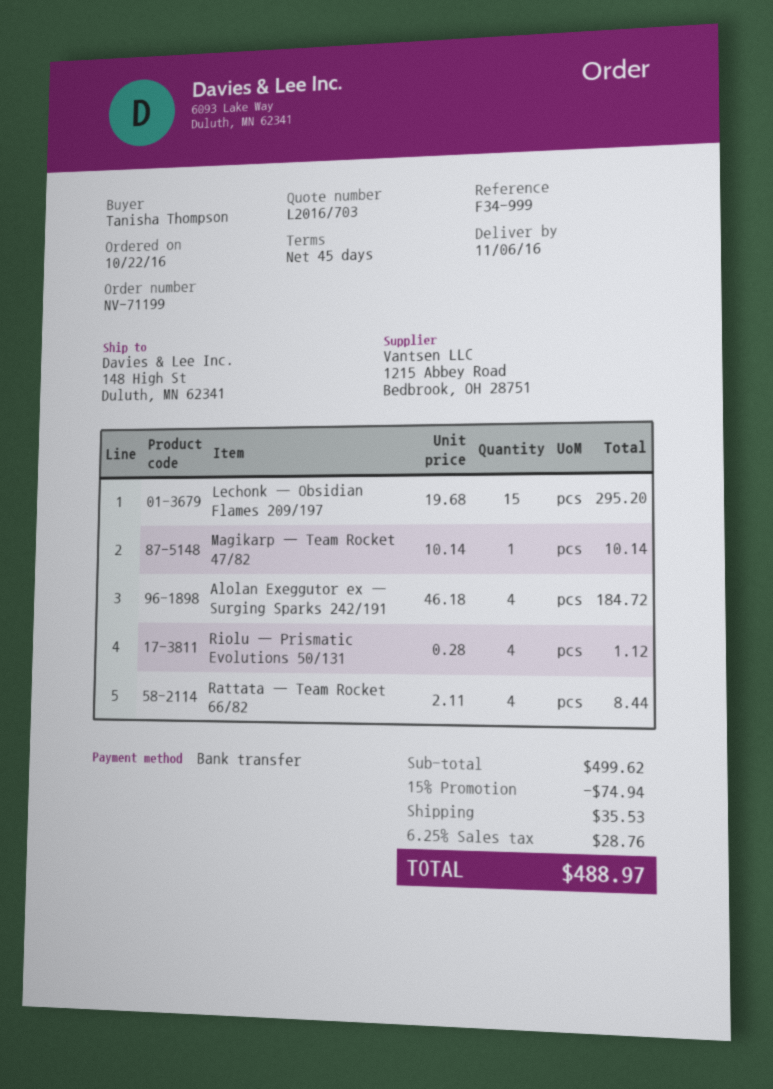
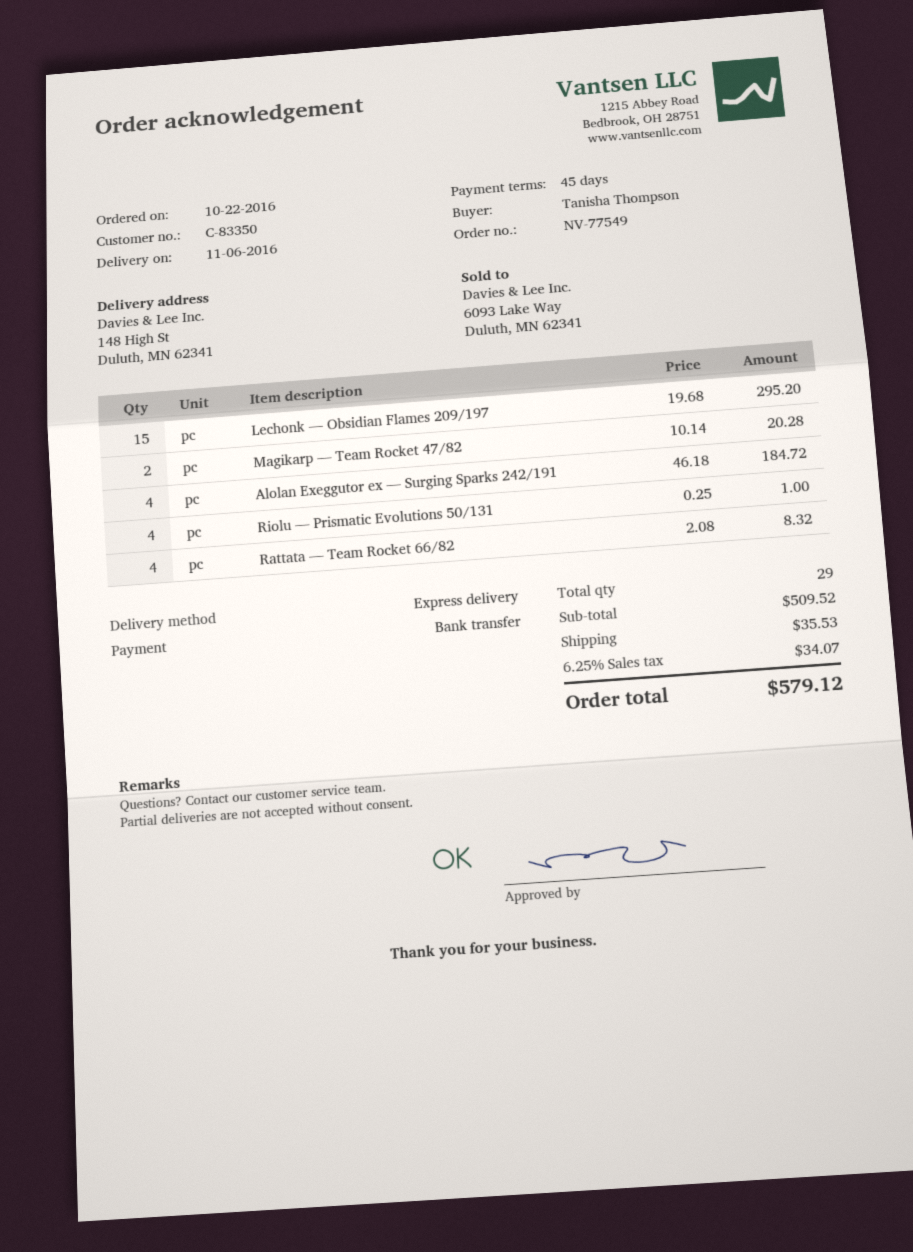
order number: NV-71199 -> NV-77549
Magikarp — Team Rocket 47/82: 1 x 10.14 = 10.14 -> 2 x 10.14 = 20.28
Riolu — Prismatic Evolutions 50/131: 4 x 0.28 = 1.12 -> 4 x 0.25 = 1.00
Rattata — Team Rocket 66/82: 4 x 2.11 = 8.44 -> 4 x 2.08 = 8.32
subtotal: 499.62 -> 509.52
discount: 15% = 74.94 -> none
tax: 6.25% = 28.76 -> 6.25% = 34.07
total: 488.97 -> 579.12

